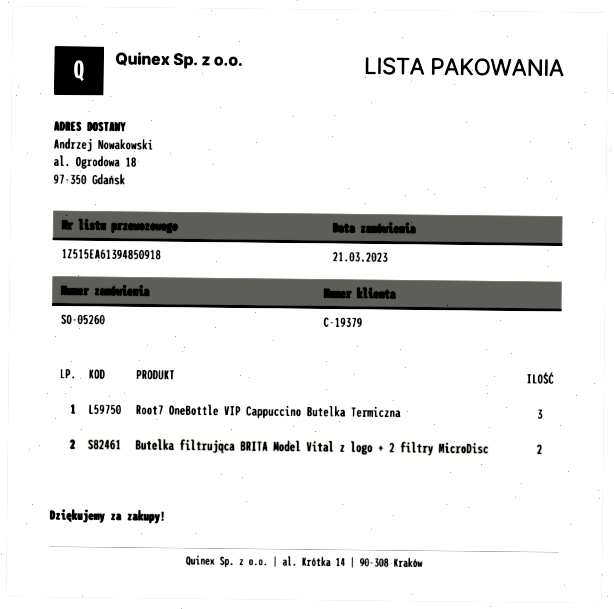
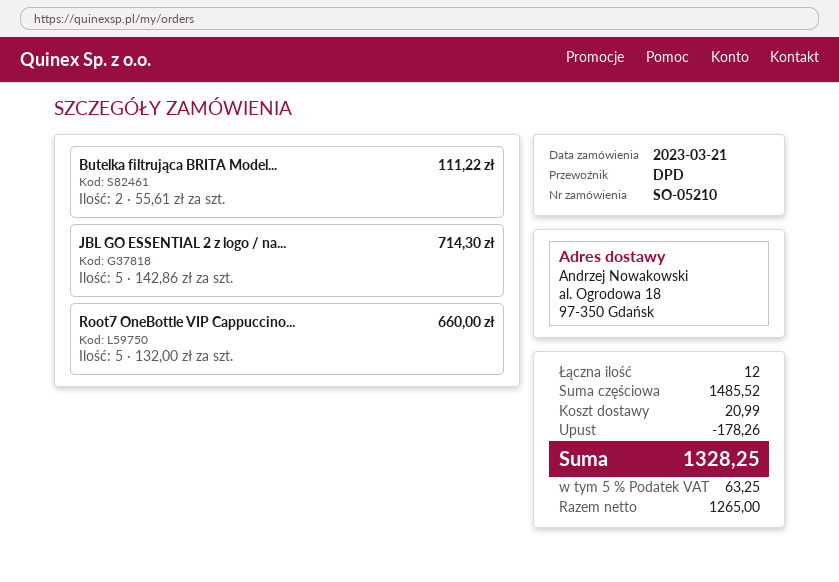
order number: SO-05260 -> SO-05210
Root7 OneBottle VIP Cappuccino Butelka Termiczna: 3 -> 5
JBL GO ESSENTIAL 2 z logo / na...: none -> 5

